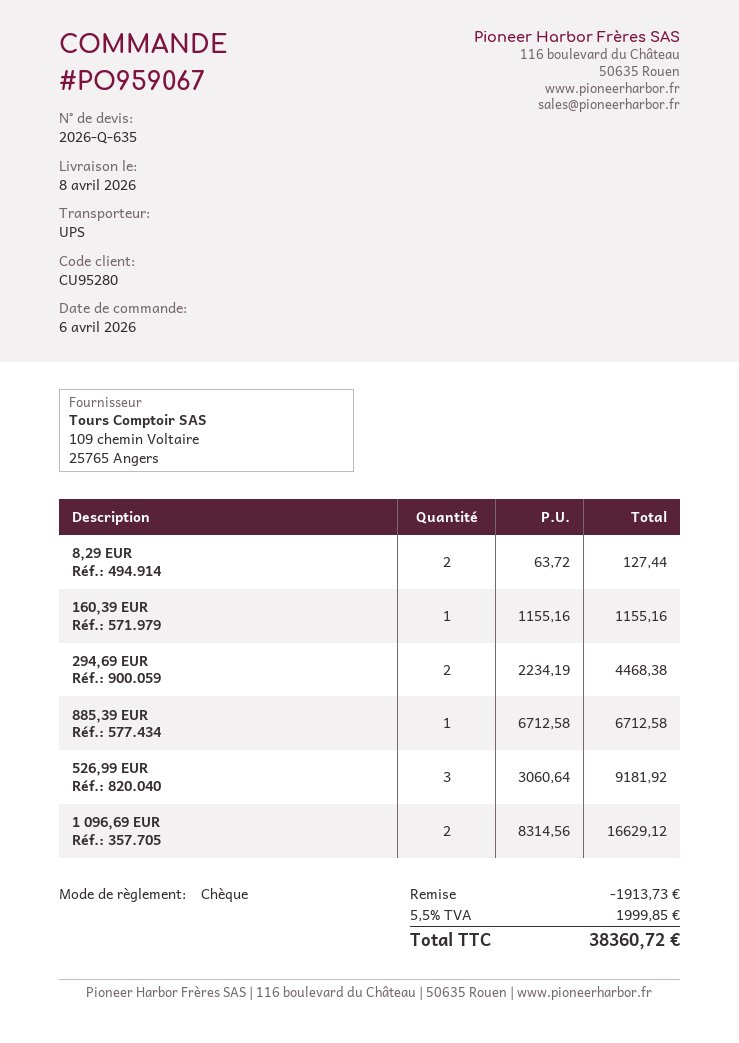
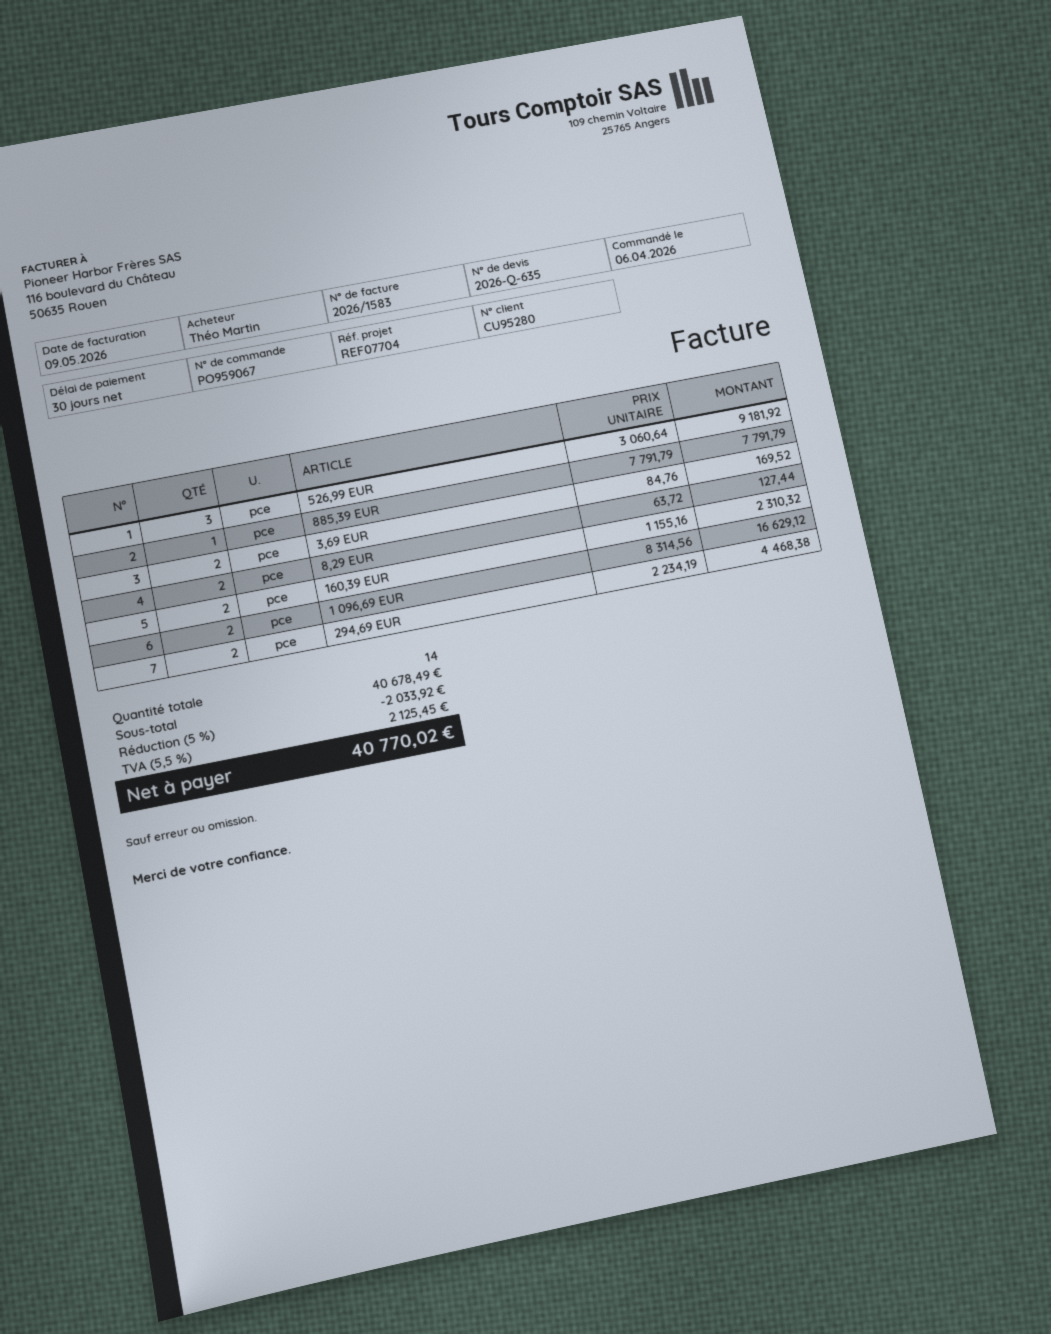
160,39 EUR: 1 x 1155.16 = 1155.16 -> 2 x 1155.16 = 2310.32
885,39 EUR: 1 x 6712.58 = 6712.58 -> 1 x 7791.79 = 7791.79
3,69 EUR: none -> 2 x 84.76 = 169.52
discount: 1913.73 -> 2033.92
tax: 5.5% = 1999.85 -> 5.5% = 2125.45
total: 38360.72 -> 40770.02

